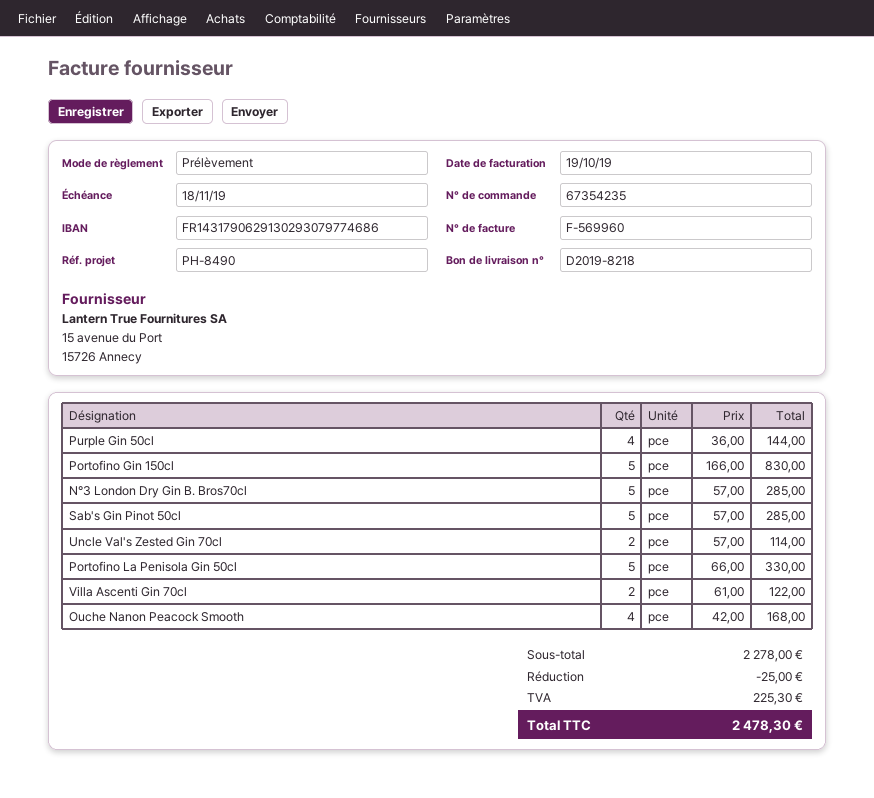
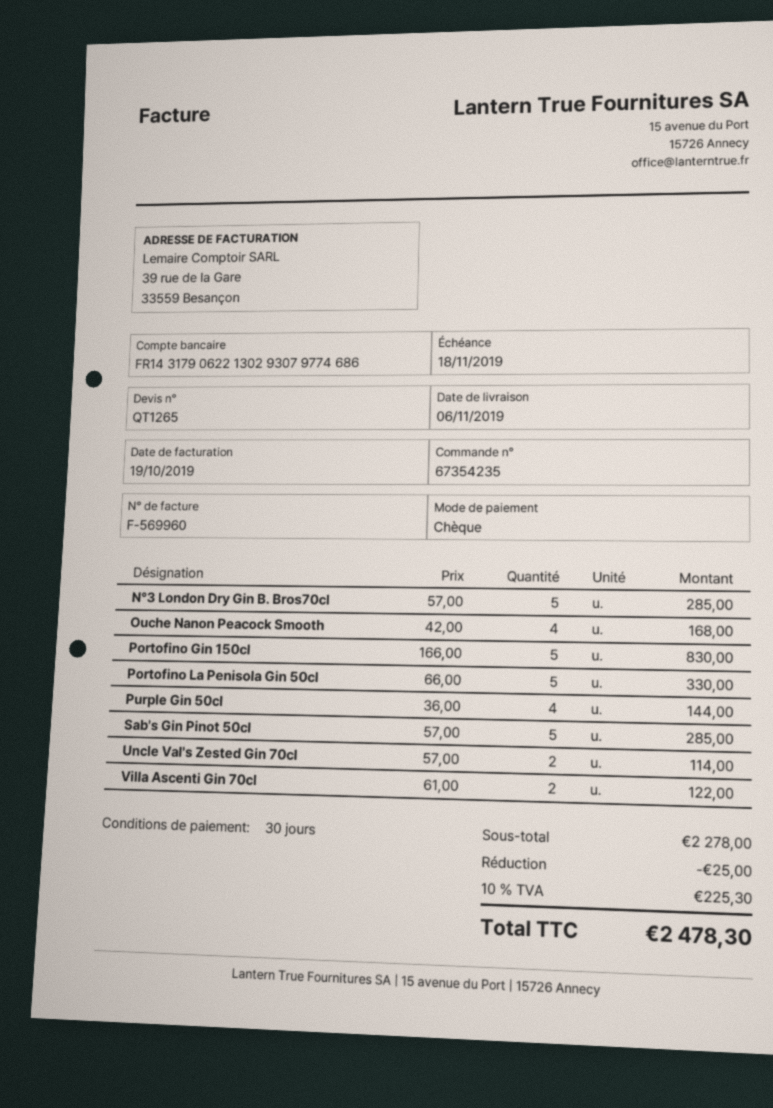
payment method: direct debit -> cheque
bank account: FR1431790629130293079774686 -> FR1431790622130293079774686

